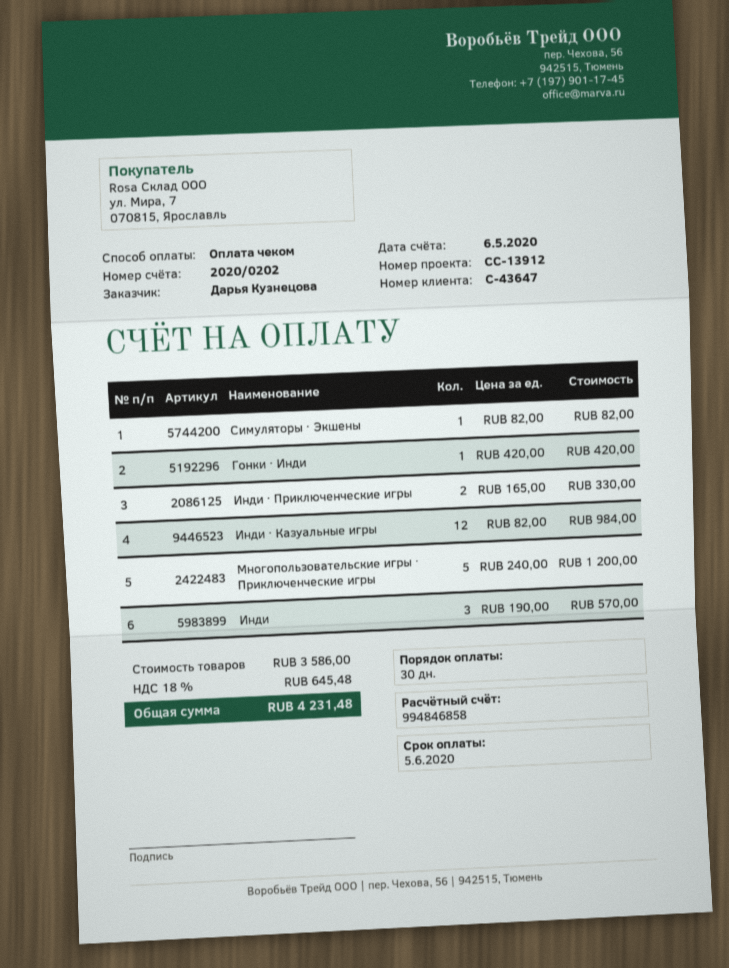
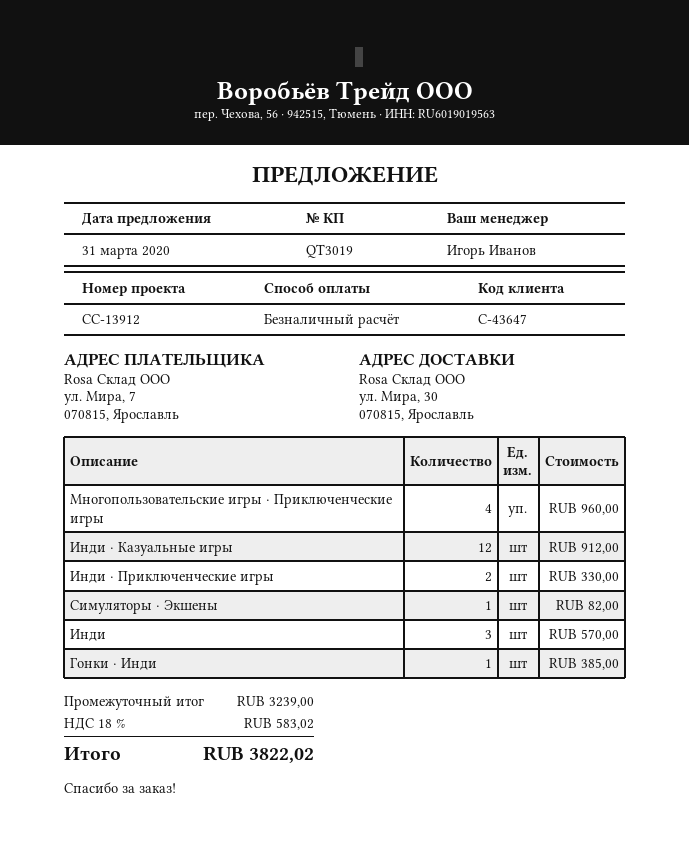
payment method: cheque -> bank transfer
Гонки · Инди: 1 for 420.00 -> 1 for 385.00
Инди · Казуальные игры: 12 for 984.00 -> 12 for 912.00
Многопользовательские игры · Приключенческие игры: 5 for 1200.00 -> 4 for 960.00
subtotal: 3586.00 -> 3239.00
tax: 18% = 645.48 -> 18% = 583.02
total: 4231.48 -> 3822.02

